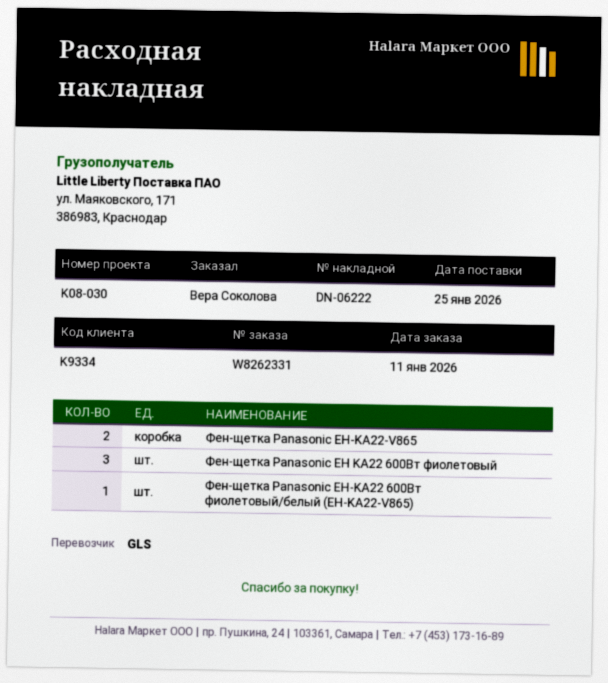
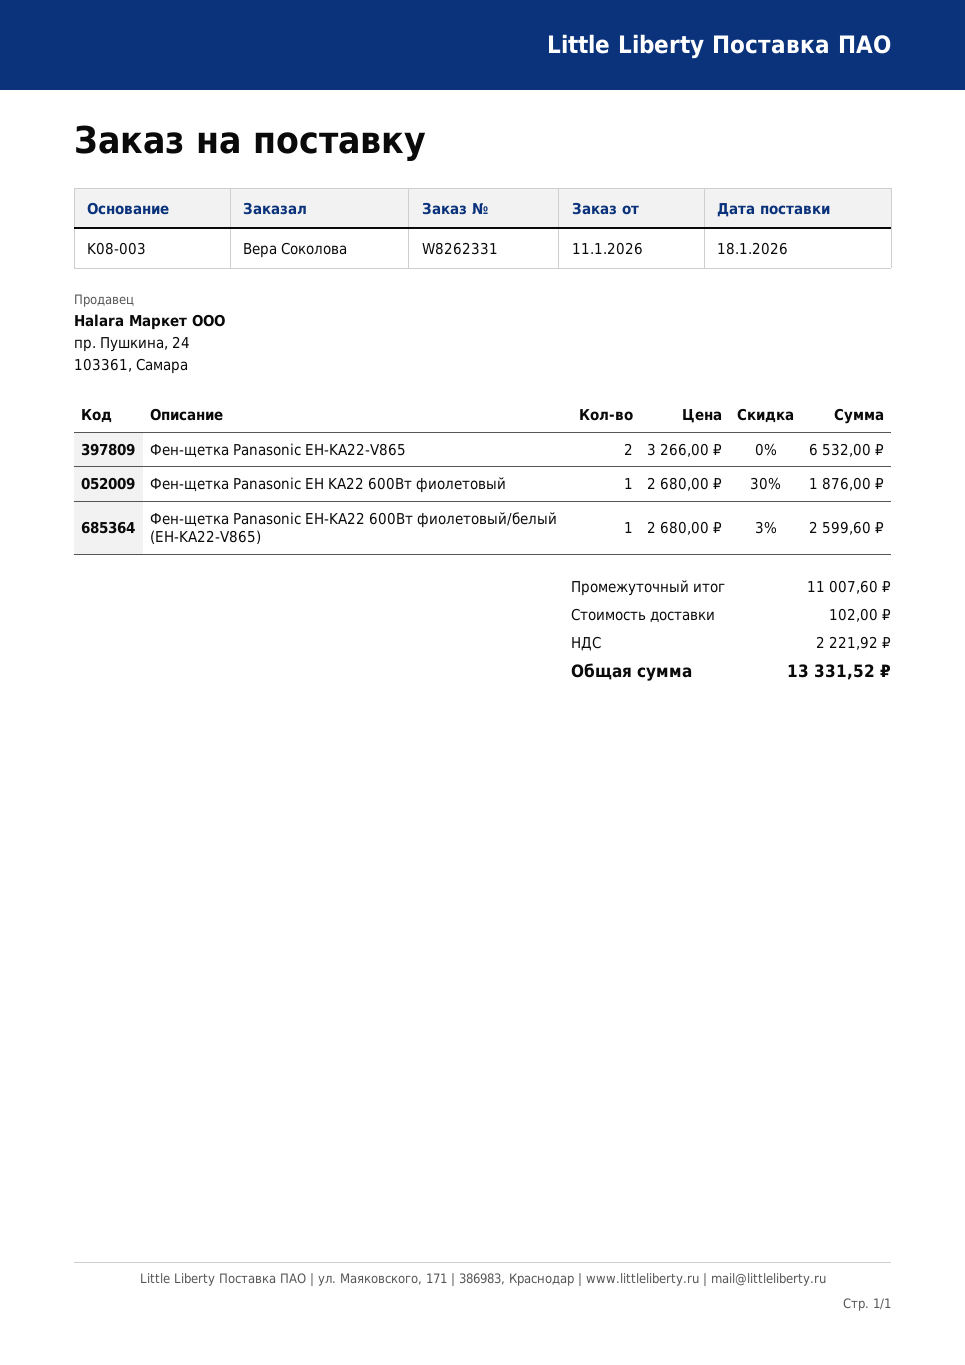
delivery date: 2026-01-25 -> 2026-01-18
reference: K08-030 -> K08-003
Фен-щетка Panasonic EH KA22 600Вт фиолетовый: 3 -> 1

